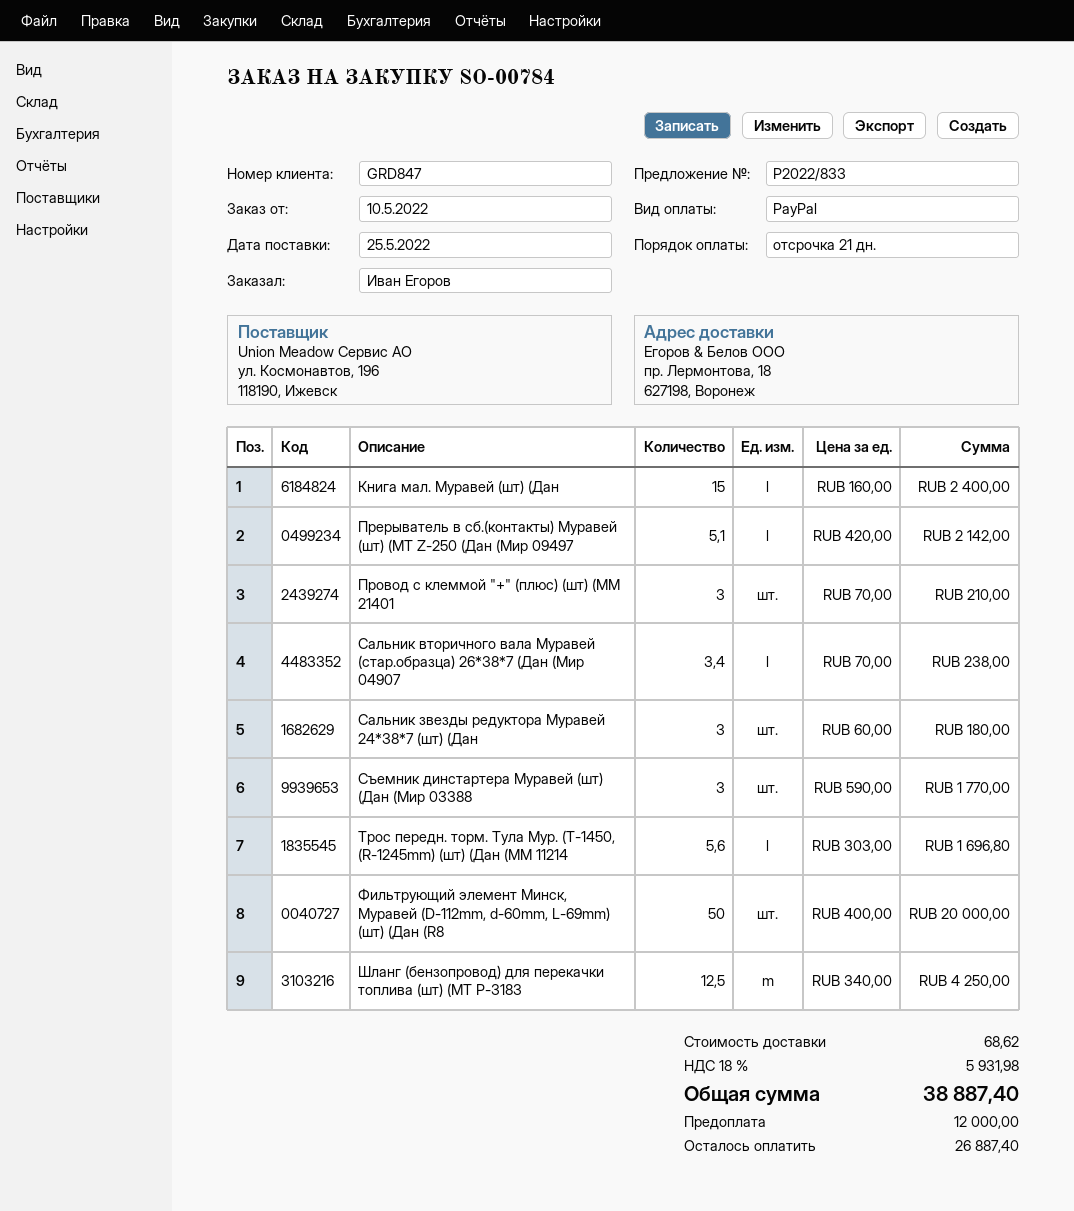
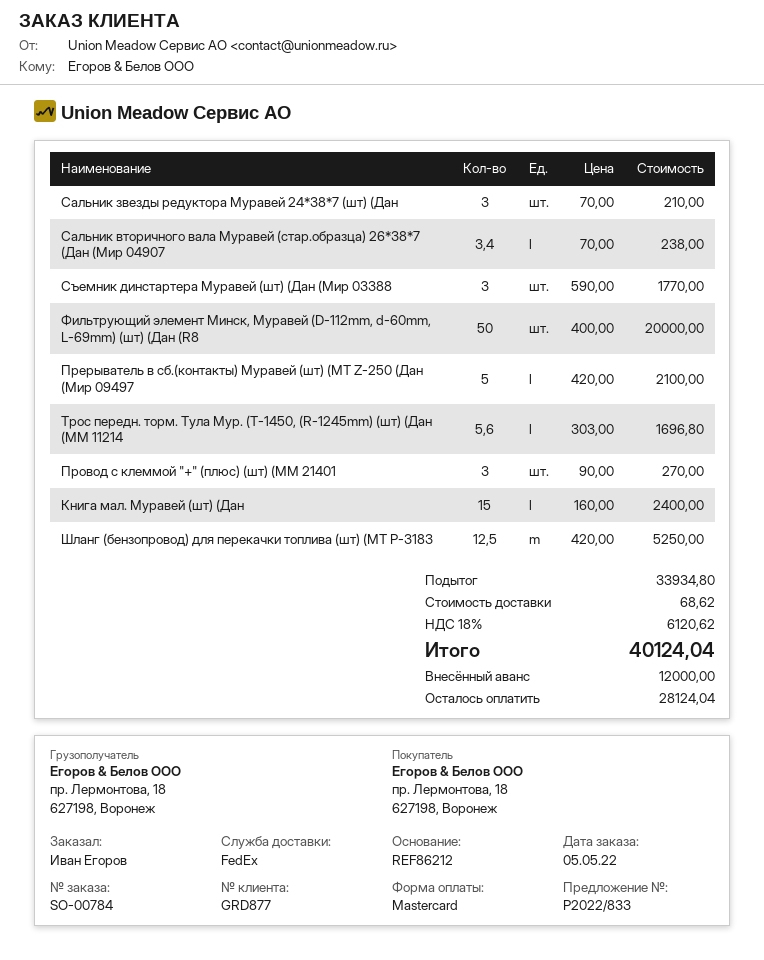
order date: 2022-05-10 -> 2022-05-05
customer number: GRD847 -> GRD877
payment method: PayPal -> Mastercard
Прерыватель в сб.(контакты) Муравей (шт) (MT Z-250 (Дан (Мир 09497: 5.1 x 420.00 = 2142.00 -> 5 x 420.00 = 2100.00
Провод с клеммой "+" (плюс) (шт) (MM 21401: 3 x 70.00 = 210.00 -> 3 x 90.00 = 270.00
Сальник звезды редуктора Муравей 24*38*7 (шт) (Дан: 3 x 60.00 = 180.00 -> 3 x 70.00 = 210.00
Шланг (бензопровод) для перекачки топлива (шт) (MT P-3183: 12.5 x 340.00 = 4250.00 -> 12.5 x 420.00 = 5250.00
tax: 18% = 5931.98 -> 18% = 6120.62
total: 38887.40 -> 40124.04
balance: 26887.40 -> 28124.04

